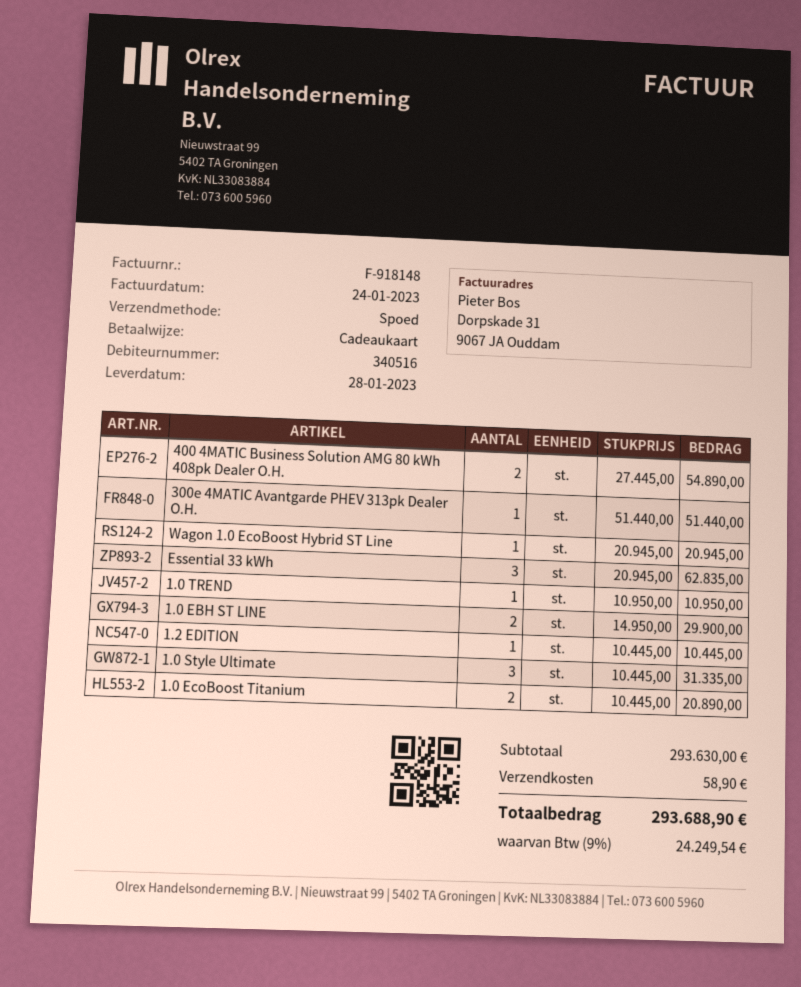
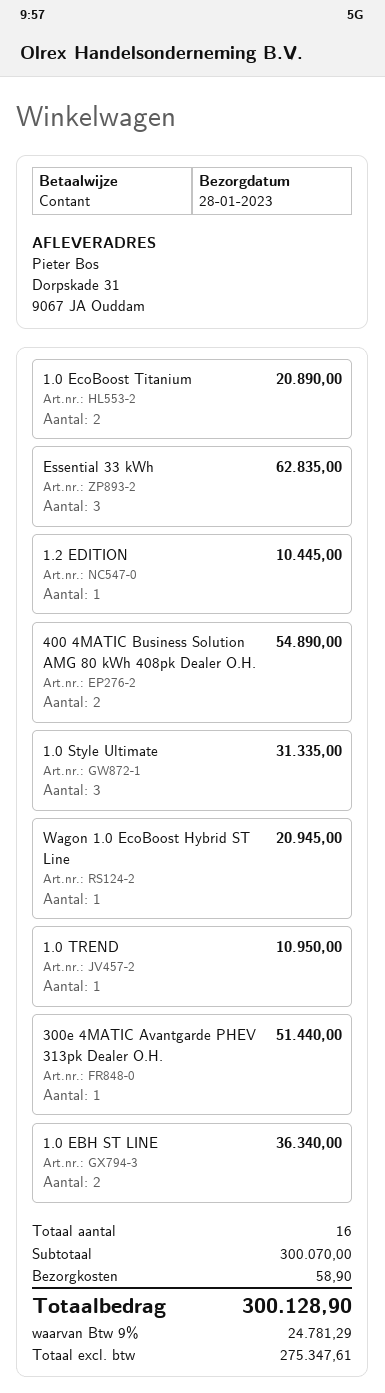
payment method: gift card -> cash
1.0 EBH ST LINE: 2 for 29900.00 -> 2 for 36340.00
subtotal: 293630.00 -> 300070.00
tax: 9% = 24249.54 -> 9% = 24781.29
total: 293688.90 -> 300128.90

